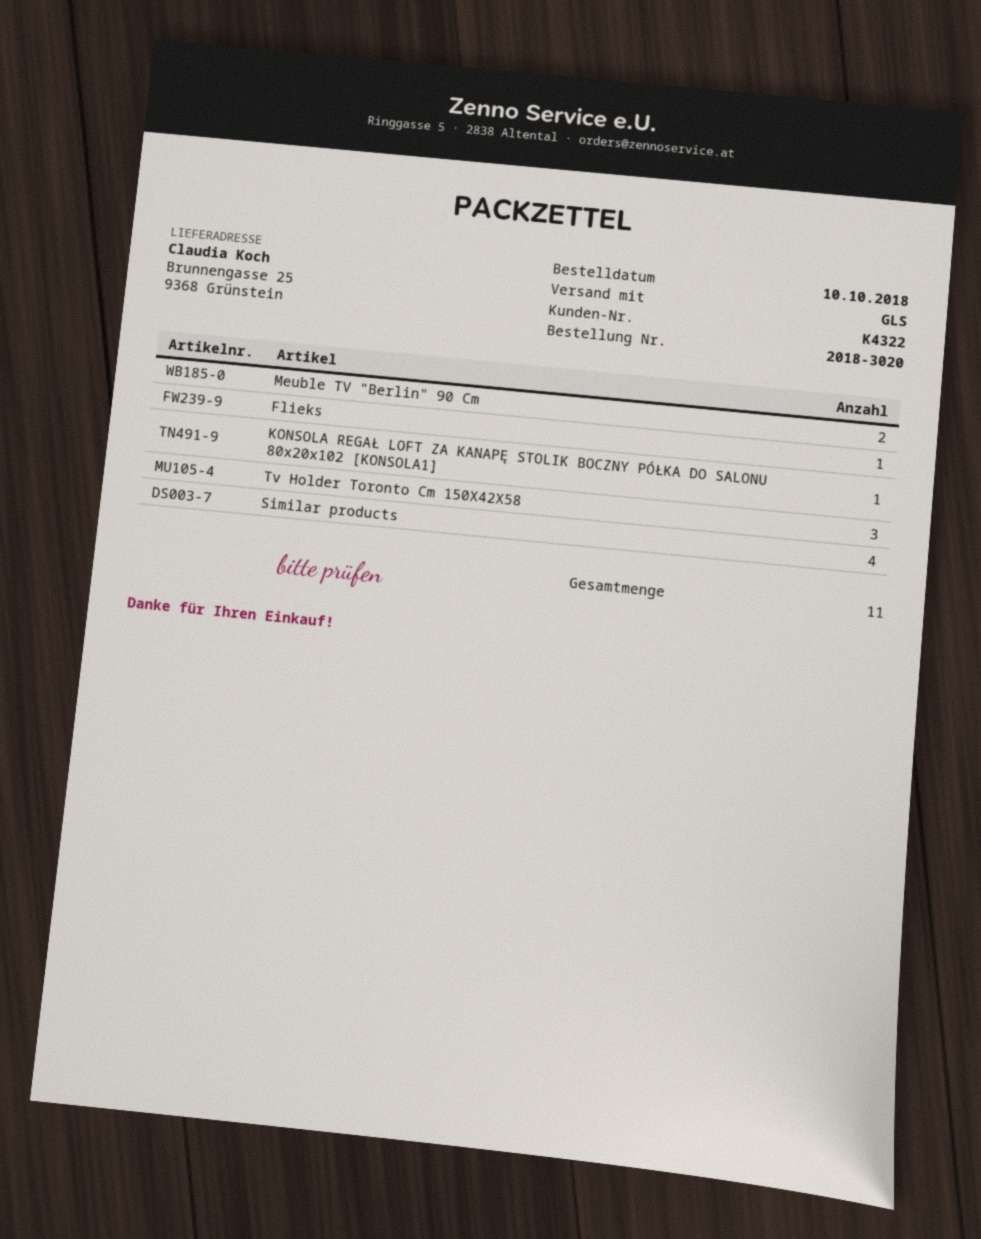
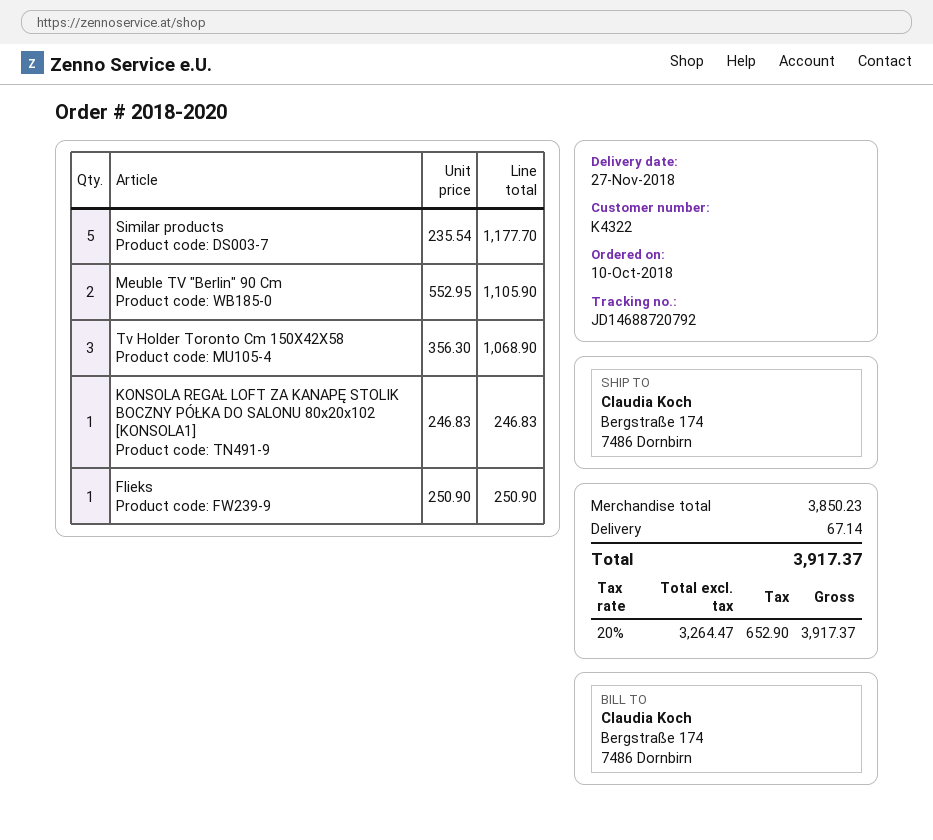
order number: 2018-3020 -> 2018-2020
ship to: Brunnengasse 25, 9368 Grünstein -> Bergstraße 174, 7486 Dornbirn
Similar products: 4 -> 5

